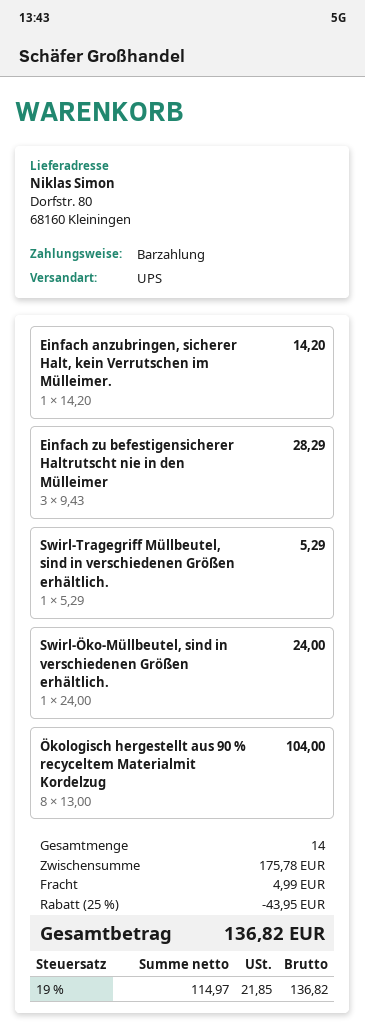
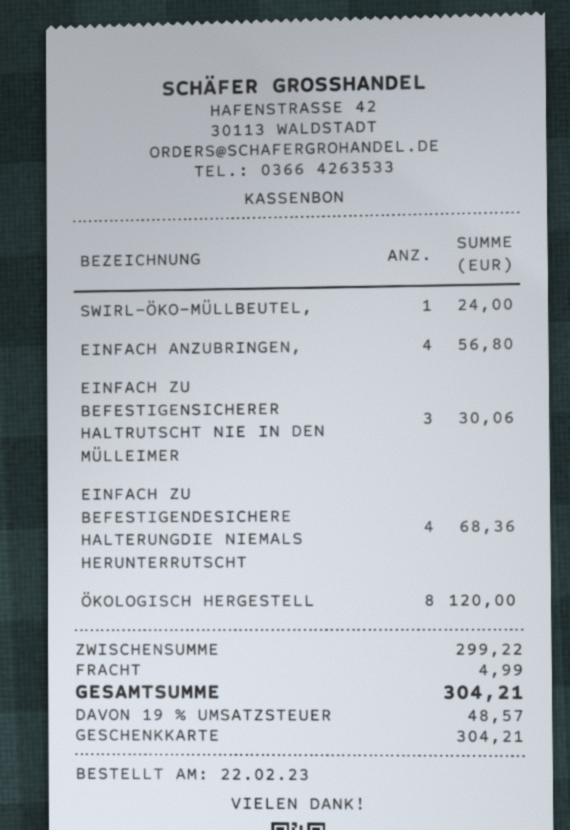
payment method: cash -> gift card
Einfach anzubringen, sicherer Halt, kein Verrutschen im Mülleimer.: 1 for 14.20 -> 4 for 56.80
Einfach zu befestigensicherer Haltrutscht nie in den Mülleimer: 3 for 28.29 -> 3 for 30.06
Swirl-Tragegriff Müllbeutel, sind in verschiedenen Größen erhältlich.: 1 for 5.29 -> none
Ökologisch hergestellt aus 90 % recyceltem Materialmit Kordelzug: 8 for 104.00 -> 8 for 120.00
EINFACH ZU BEFESTIGENDESICHERE HALTERUNGDIE NIEMALS HERUNTERRUTSCHT: none -> 4 for 68.36
subtotal: 175.78 -> 299.22
discount: 25% = 43.95 -> none
tax: 19% = 21.85 -> 19% = 48.57
total: 136.82 -> 304.21

